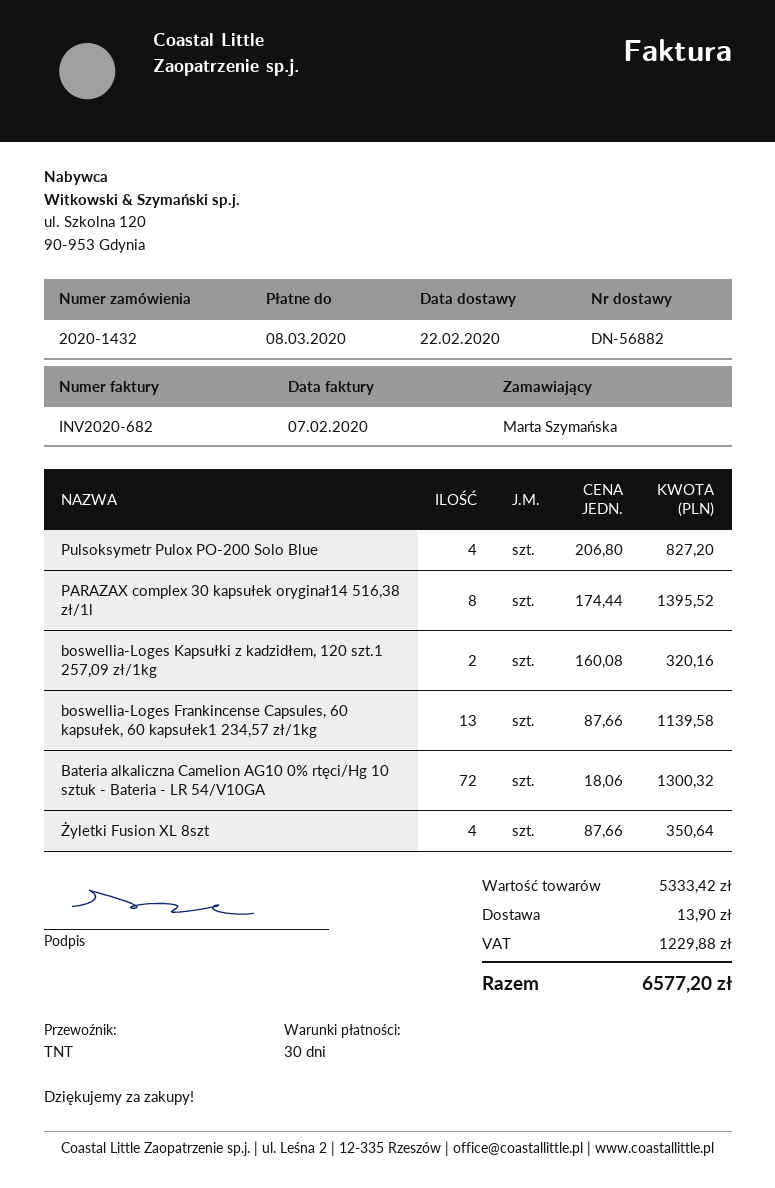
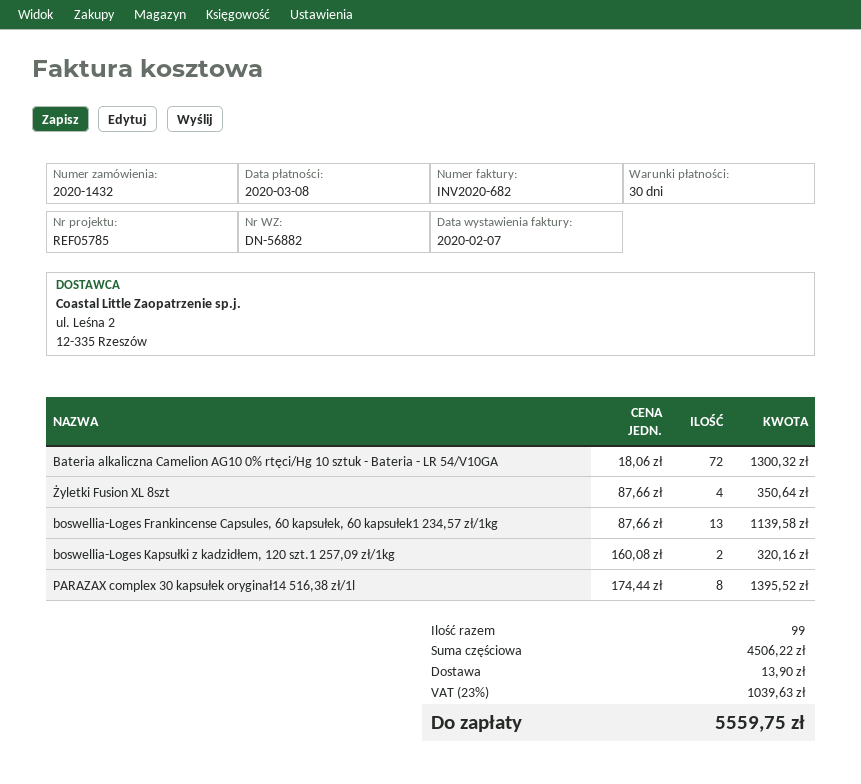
Pulsoksymetr Pulox PO-200 Solo Blue: 4 x 206.80 = 827.20 -> none
subtotal: 5333.42 -> 4506.22
tax: 1229.88 -> 1039.63
total: 6577.20 -> 5559.75

